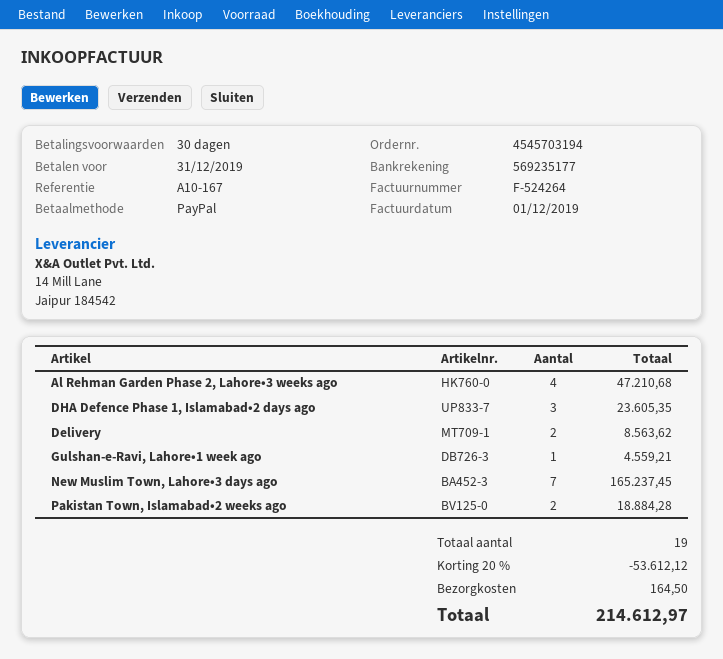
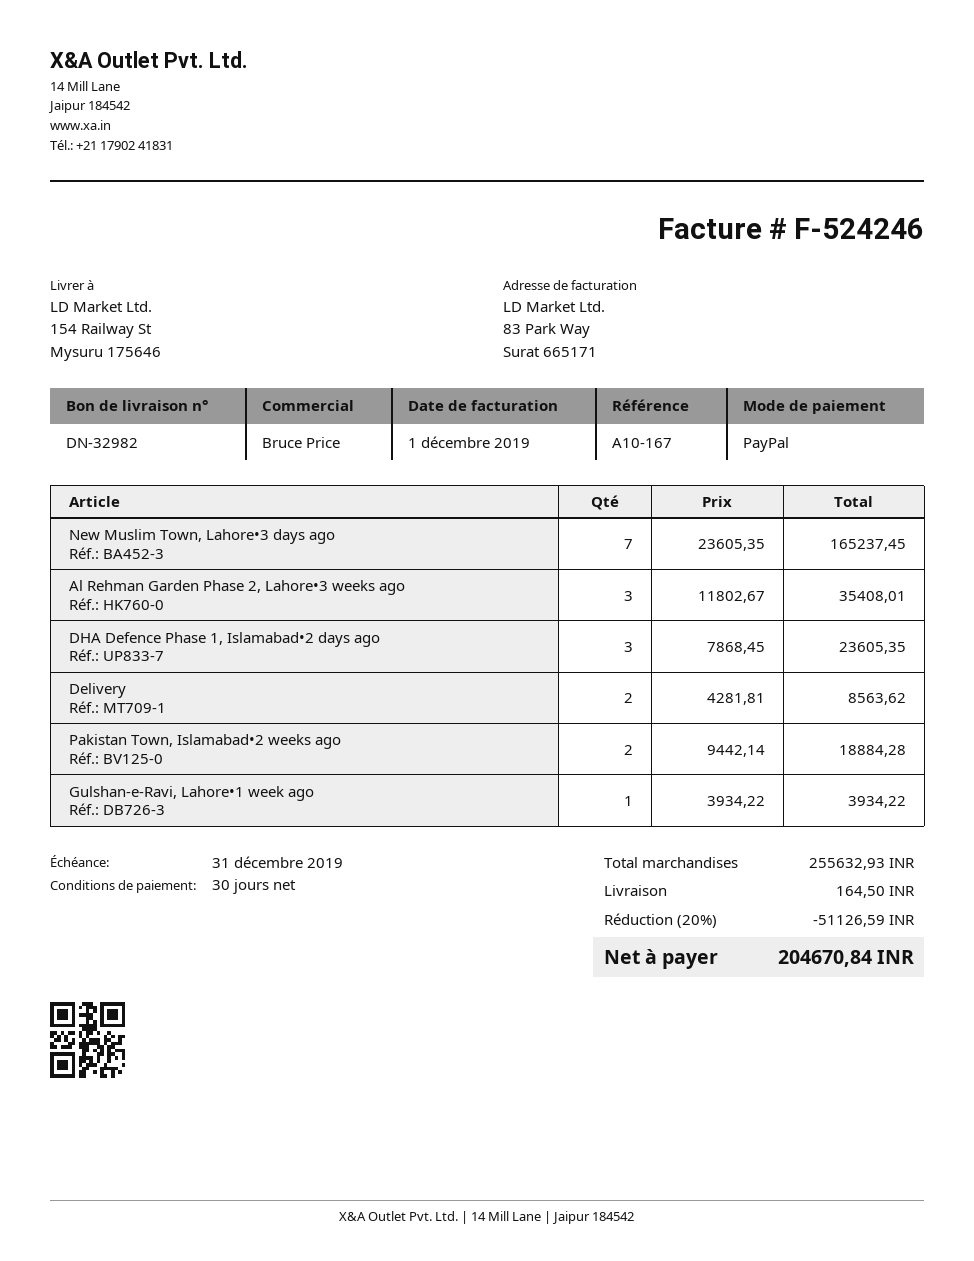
invoice number: F-524264 -> F-524246
Al Rehman Garden Phase 2, Lahore•3 weeks ago: 4 for 47210.68 -> 3 for 35408.01
Gulshan-e-Ravi, Lahore•1 week ago: 1 for 4559.21 -> 1 for 3934.22
discount: 20% = 53612.12 -> 20% = 51126.59
total: 214612.97 -> 204670.84

